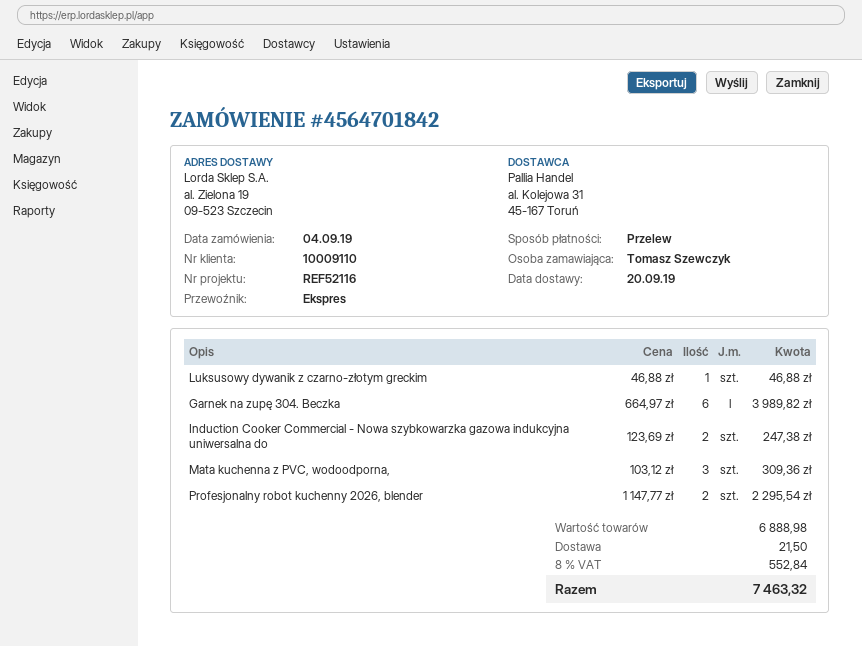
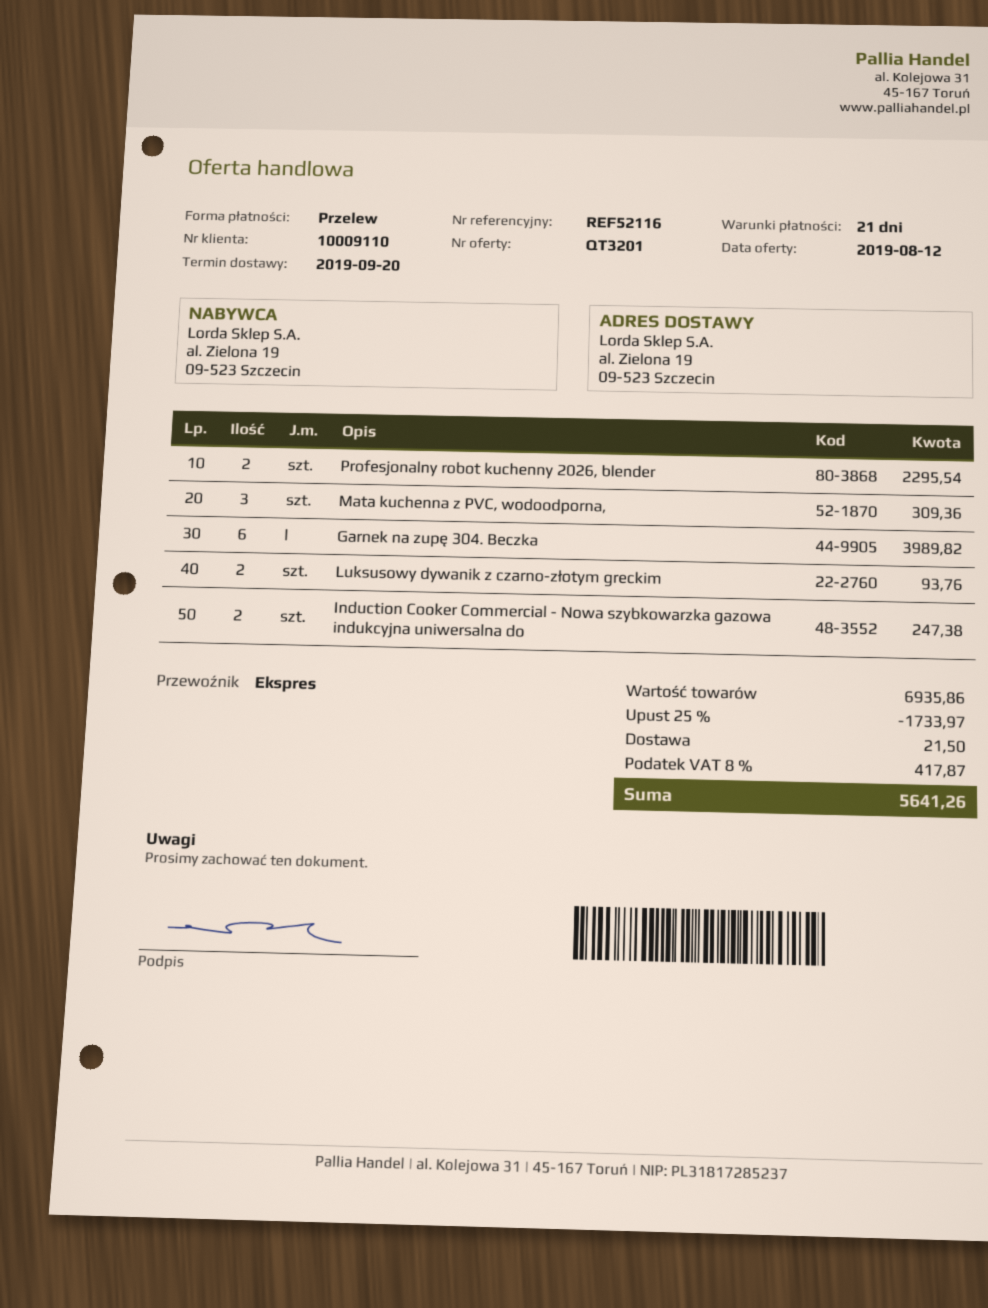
Luksusowy dywanik z czarno-złotym greckim: 1 for 46.88 -> 2 for 93.76
subtotal: 6888.98 -> 6935.86
discount: none -> 25% = 1733.97
tax: 8% = 552.84 -> 8% = 417.87
total: 7463.32 -> 5641.26

